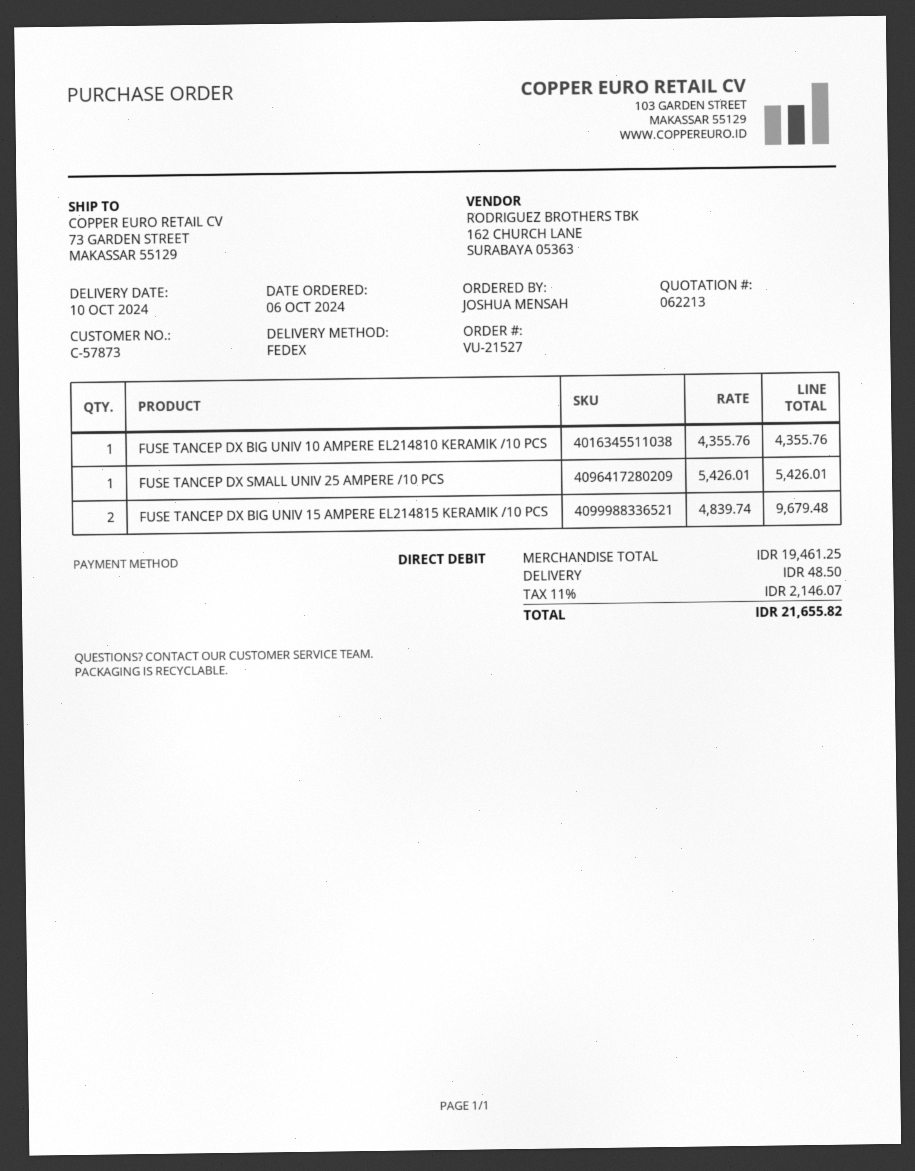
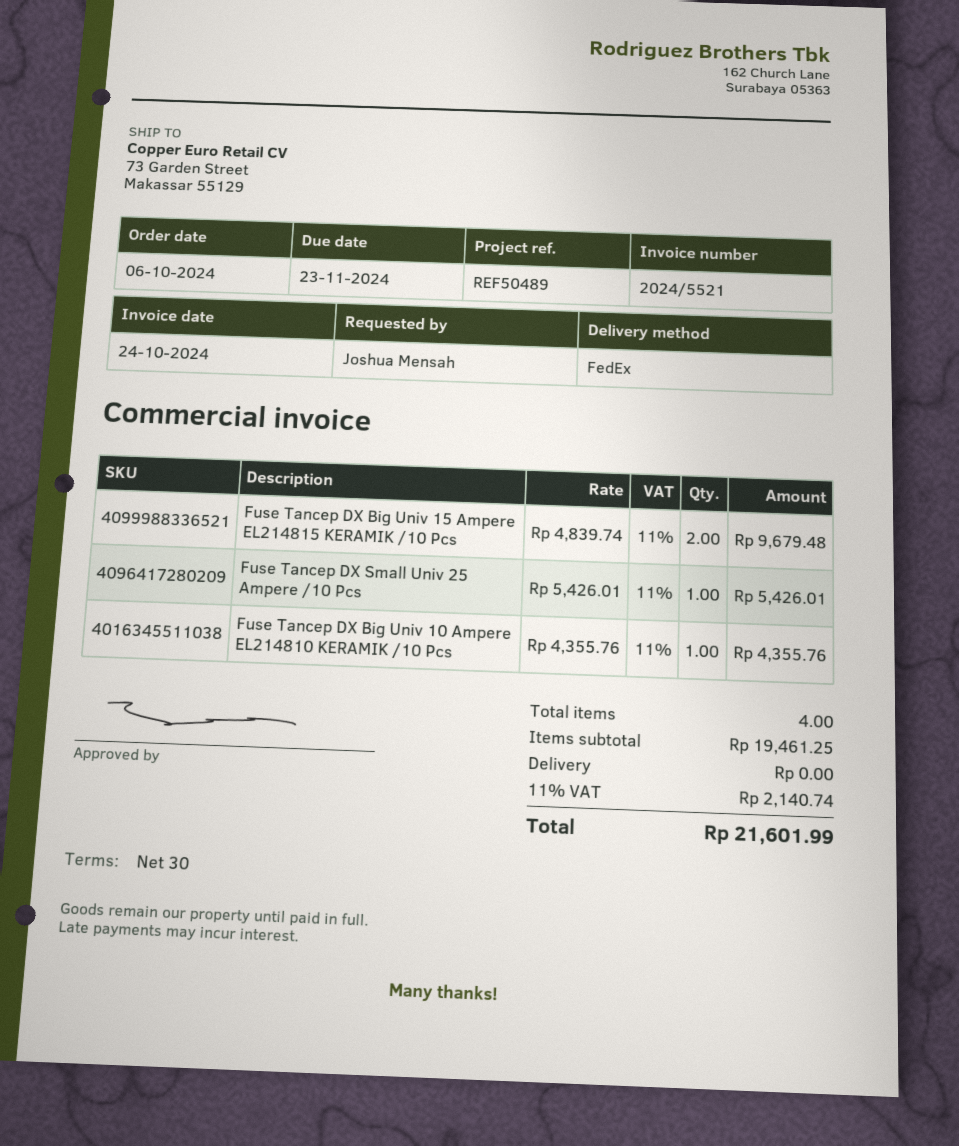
shipping: 48.50 -> 0.00
tax: 11% = 2146.07 -> 11% = 2140.74
total: 21655.82 -> 21601.99

